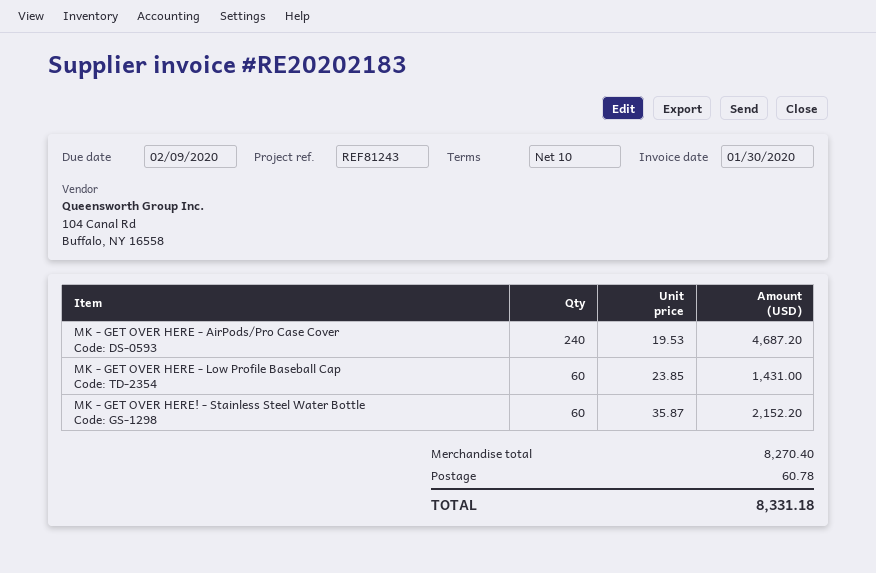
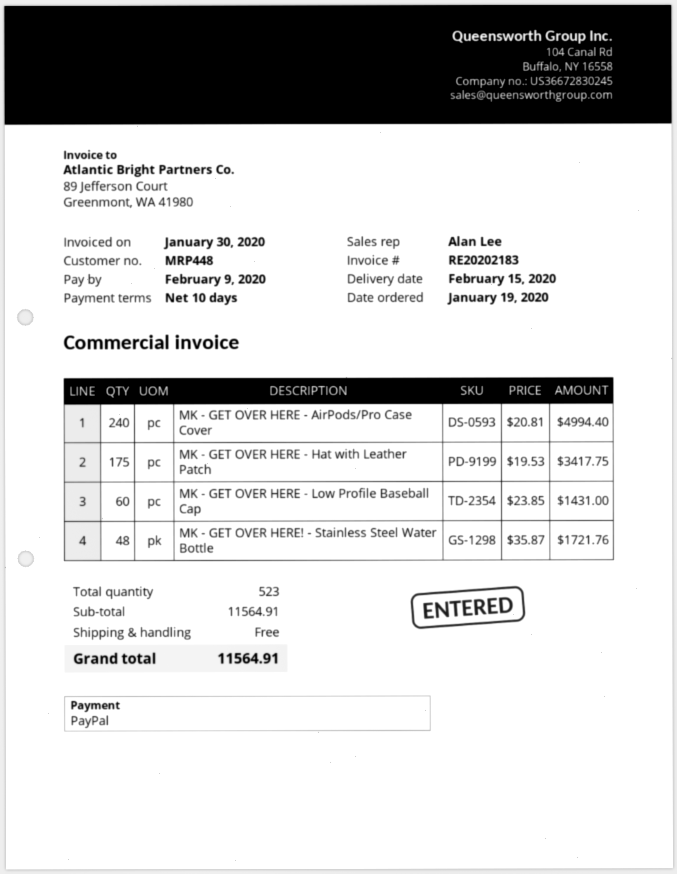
MK - GET OVER HERE - AirPods/Pro Case Cover: 240 x 19.53 = 4687.20 -> 240 x 20.81 = 4994.40
MK - GET OVER HERE! - Stainless Steel Water Bottle: 60 x 35.87 = 2152.20 -> 48 x 35.87 = 1721.76
MK - GET OVER HERE - Hat with Leather Patch: none -> 175 x 19.53 = 3417.75
subtotal: 8270.40 -> 11564.91
shipping: 60.78 -> 0.00
total: 8331.18 -> 11564.91

